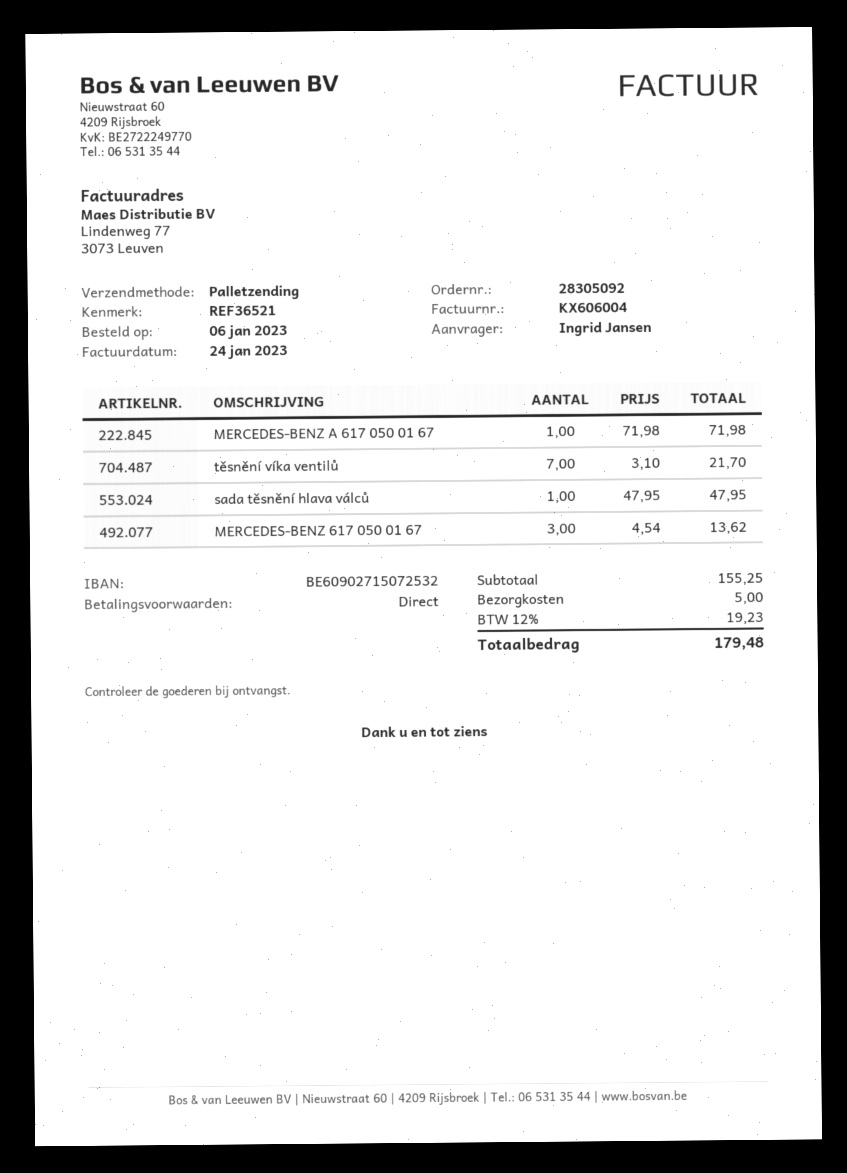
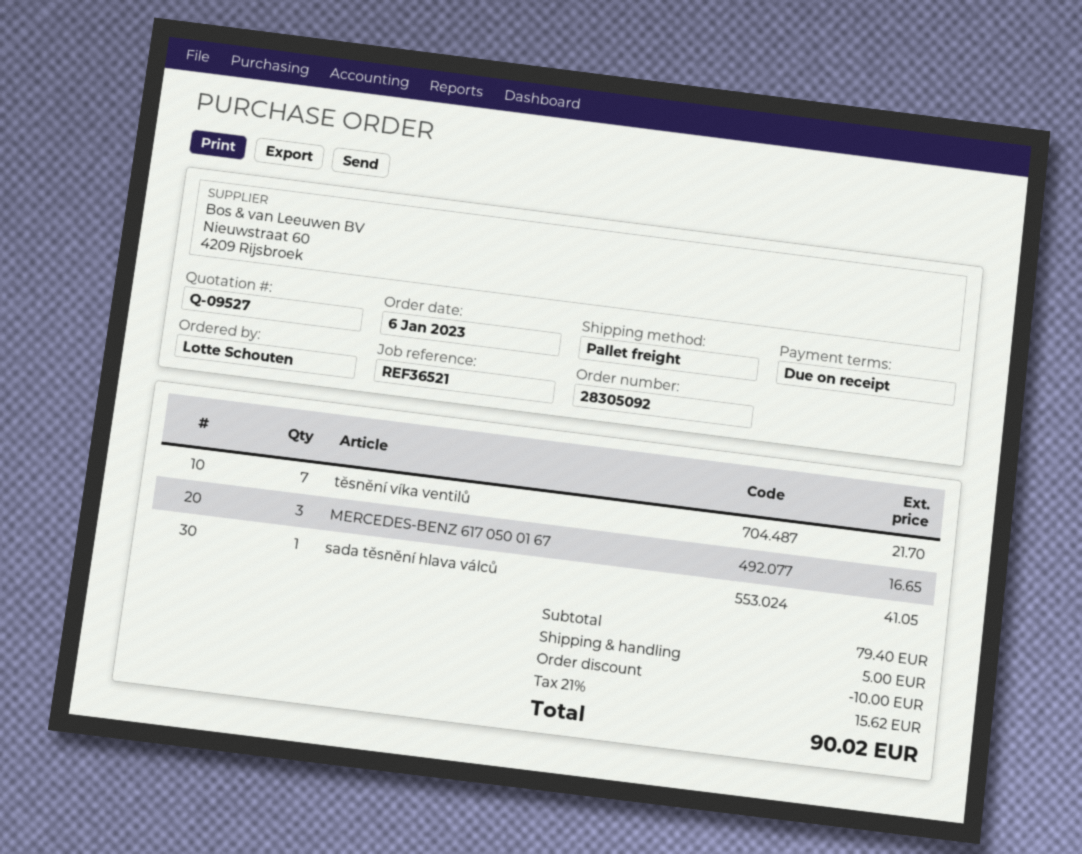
ordered by: Ingrid Jansen -> Lotte Schouten
MERCEDES-BENZ A 617 050 01 67: 1 for 71.98 -> none
sada těsnění hlava válců: 1 for 47.95 -> 1 for 41.05
MERCEDES-BENZ 617 050 01 67: 3 for 13.62 -> 3 for 16.65
subtotal: 155.25 -> 79.40
discount: none -> 10.00
tax: 12% = 19.23 -> 21% = 15.62
total: 179.48 -> 90.02

